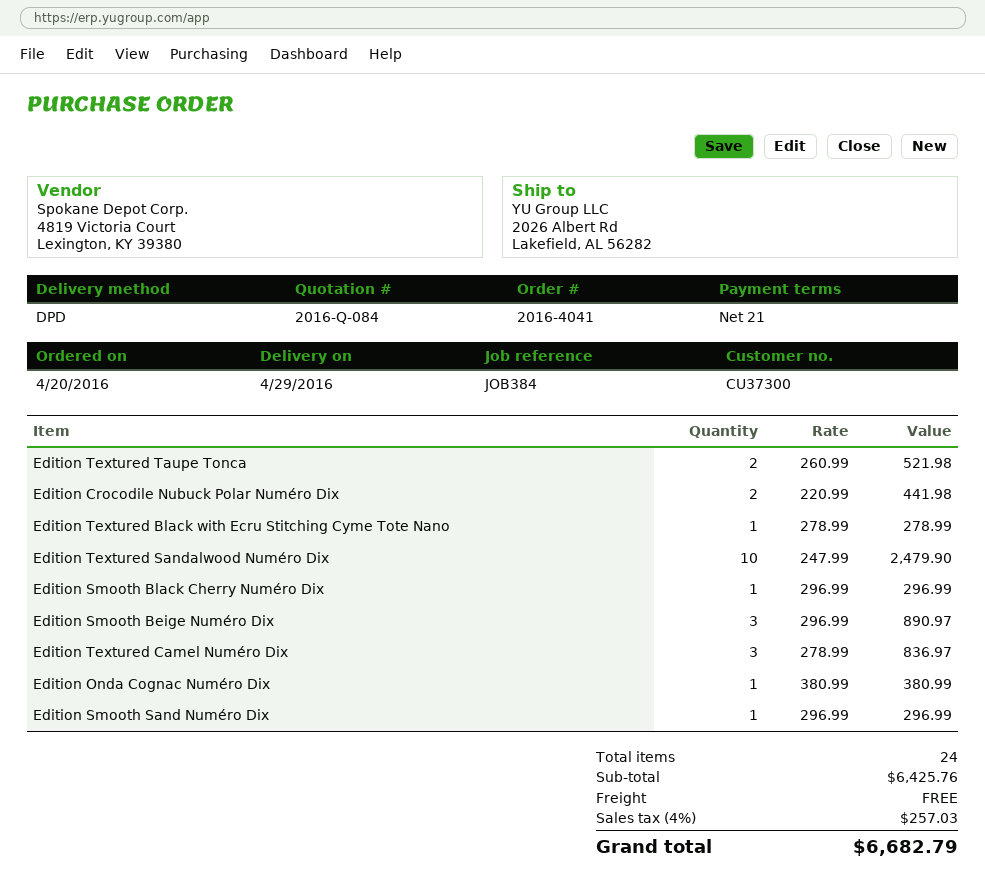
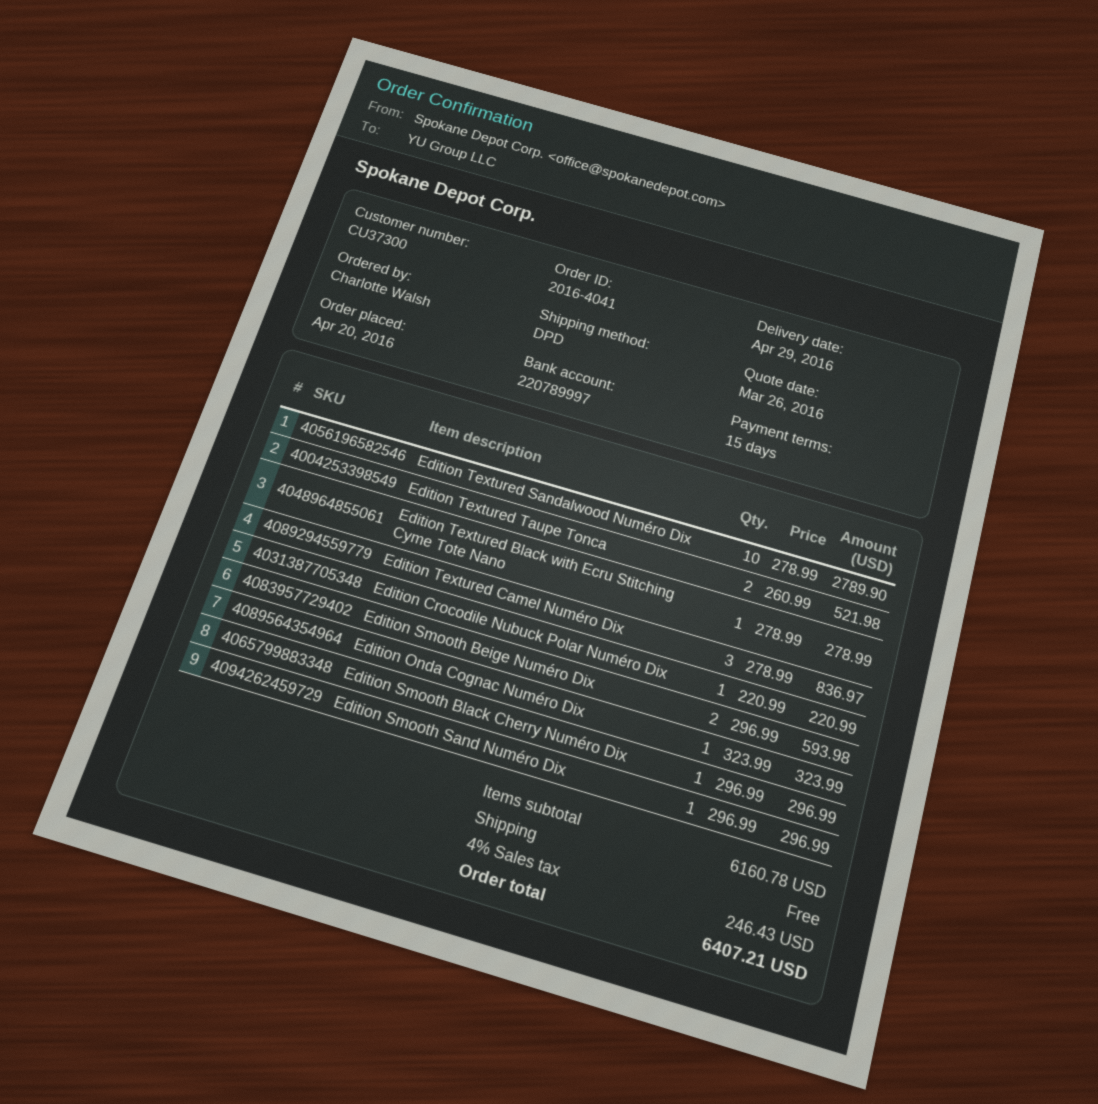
payment terms: 21 days -> 15 days
Edition Crocodile Nubuck Polar Numéro Dix: 2 x 220.99 = 441.98 -> 1 x 220.99 = 220.99
Edition Textured Sandalwood Numéro Dix: 10 x 247.99 = 2479.90 -> 10 x 278.99 = 2789.90
Edition Smooth Beige Numéro Dix: 3 x 296.99 = 890.97 -> 2 x 296.99 = 593.98
Edition Onda Cognac Numéro Dix: 1 x 380.99 = 380.99 -> 1 x 323.99 = 323.99
subtotal: 6425.76 -> 6160.78
tax: 4% = 257.03 -> 4% = 246.43
total: 6682.79 -> 6407.21

